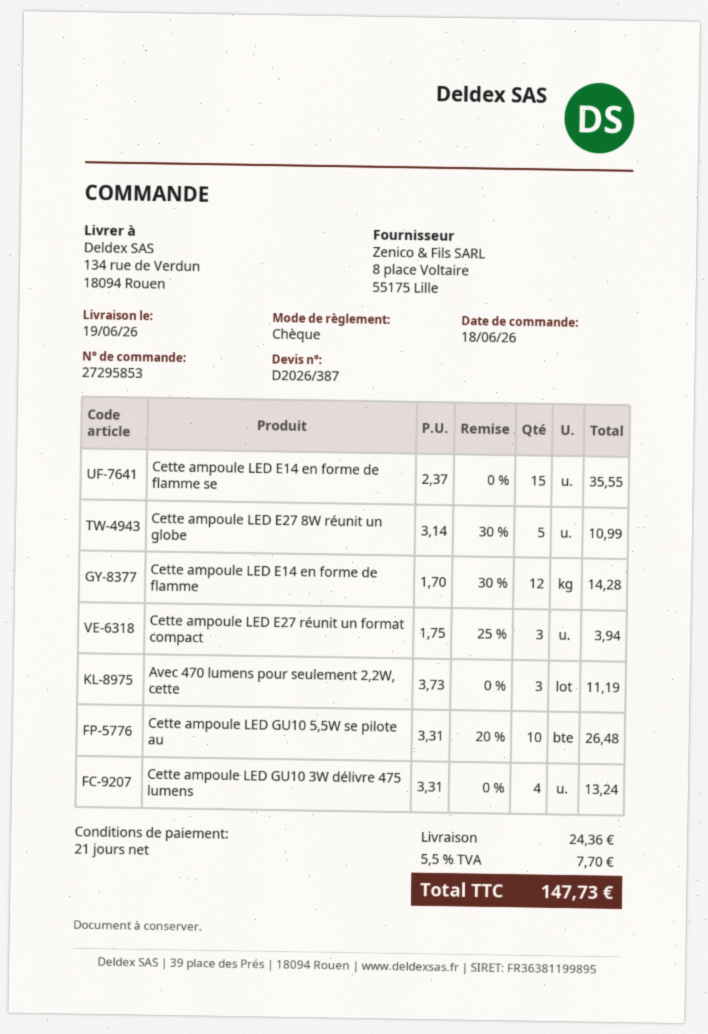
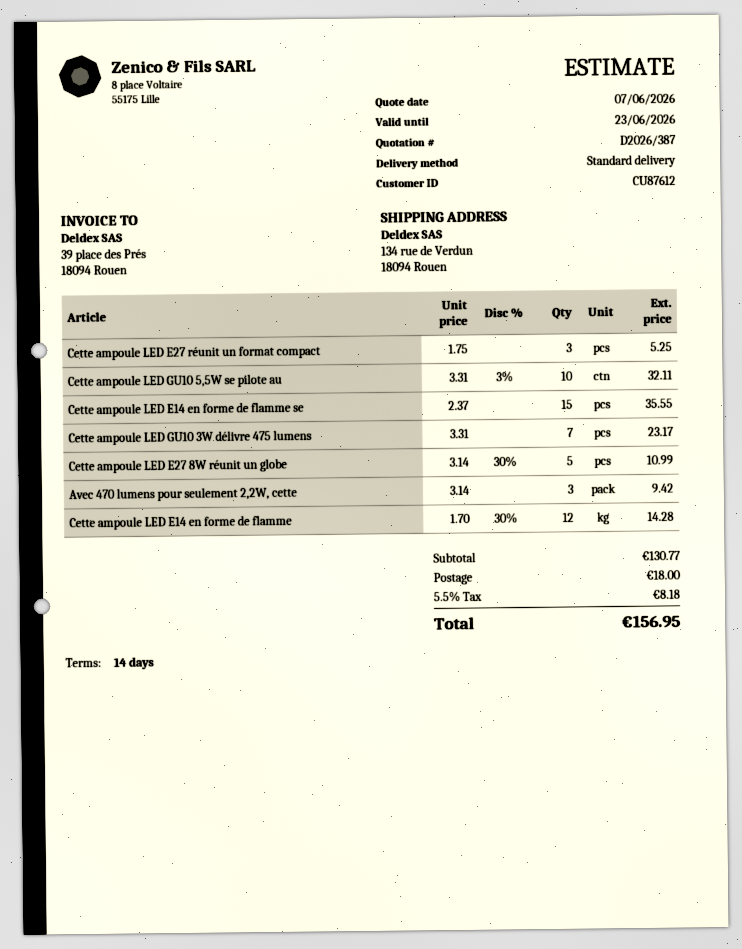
payment terms: 21 days -> 14 days
Cette ampoule LED E27 réunit un format compact: 3 x 1.75 - 25% = 3.94 -> 3 x 1.75 = 5.25
Avec 470 lumens pour seulement 2,2W, cette: 3 x 3.73 = 11.19 -> 3 x 3.14 = 9.42
Cette ampoule LED GU10 5,5W se pilote au: 10 x 3.31 - 20% = 26.48 -> 10 x 3.31 - 3% = 32.11
Cette ampoule LED GU10 3W délivre 475 lumens: 4 x 3.31 = 13.24 -> 7 x 3.31 = 23.17
shipping: 24.36 -> 18.00
tax: 5.5% = 7.70 -> 5.5% = 8.18
total: 147.73 -> 156.95

